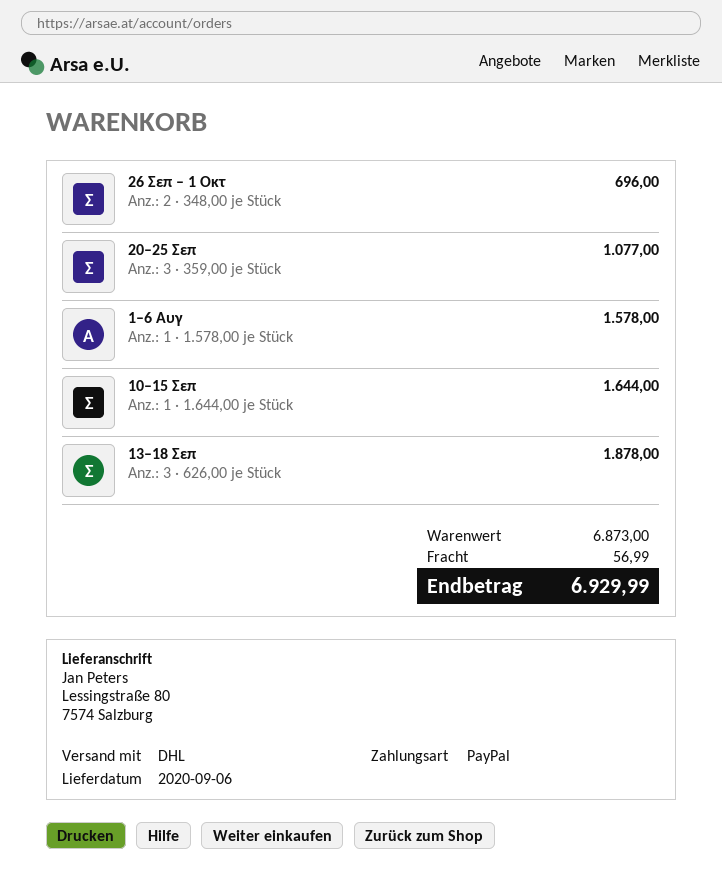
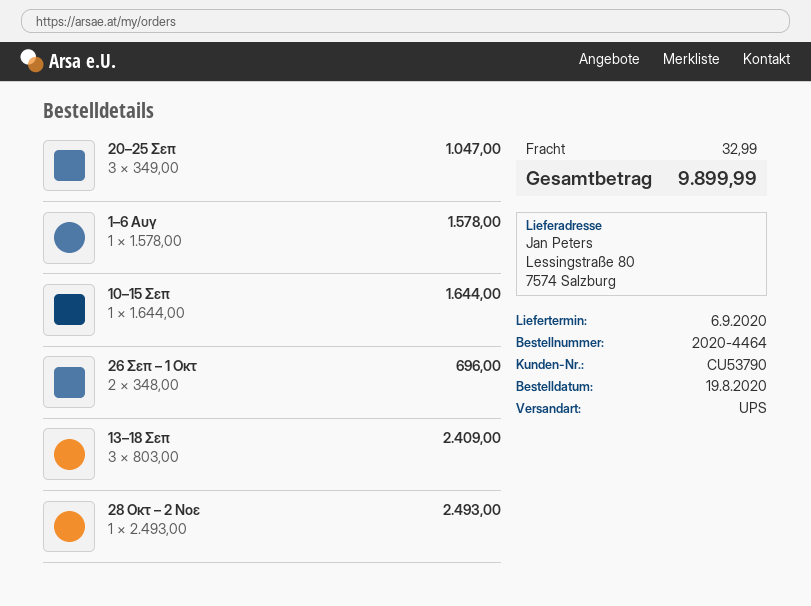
shipping method: DHL -> UPS
20–25 Σεπ: 3 x 359.00 = 1077.00 -> 3 x 349.00 = 1047.00
13–18 Σεπ: 3 x 626.00 = 1878.00 -> 3 x 803.00 = 2409.00
28 Οκτ – 2 Νοε: none -> 1 x 2493.00 = 2493.00
shipping: 56.99 -> 32.99
total: 6929.99 -> 9899.99

